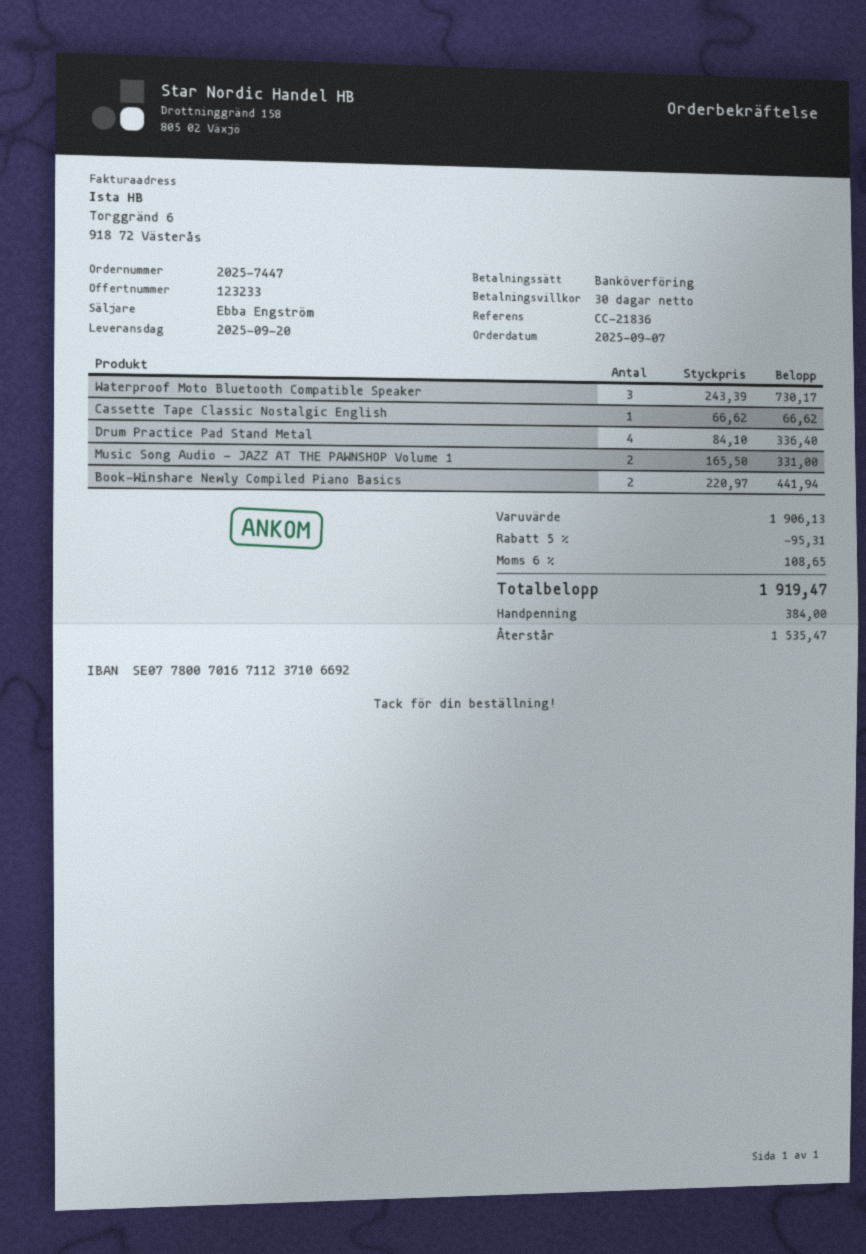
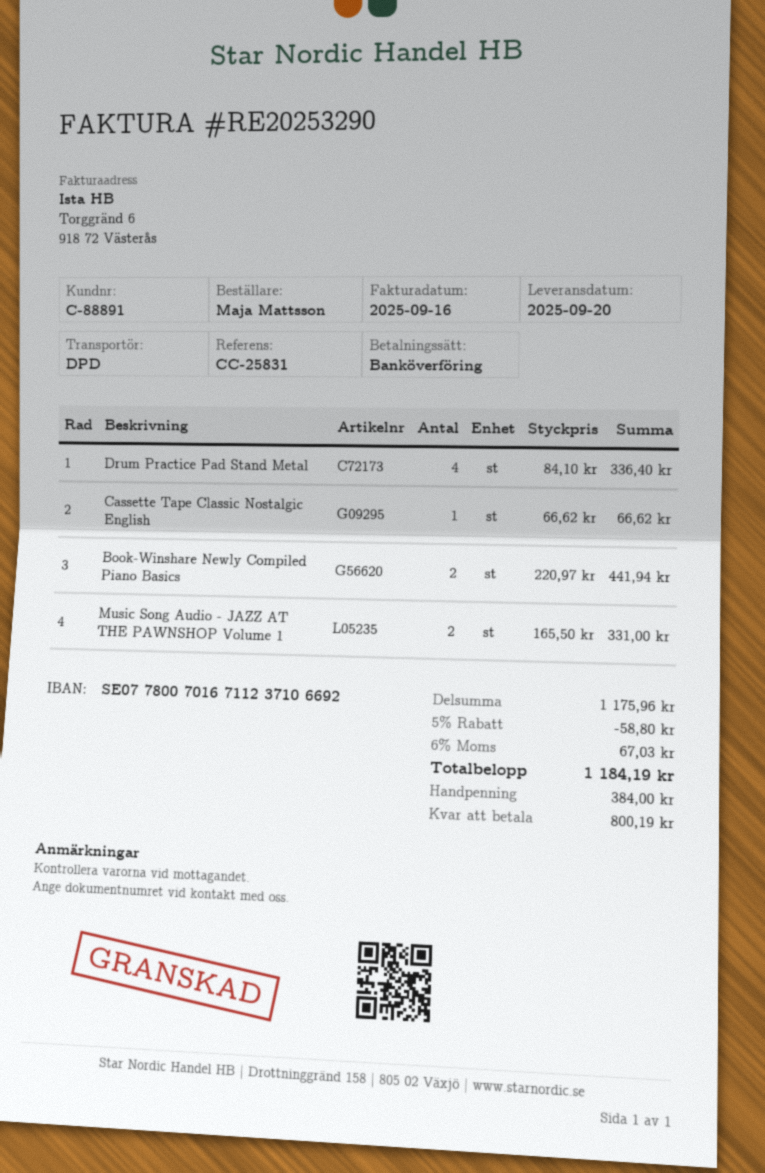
reference: CC-21836 -> CC-25831
Waterproof Moto Bluetooth Compatible Speaker: 3 x 243.39 = 730.17 -> none
subtotal: 1906.13 -> 1175.96
discount: 5% = 95.31 -> 5% = 58.80
tax: 6% = 108.65 -> 6% = 67.03
total: 1919.47 -> 1184.19
balance: 1535.47 -> 800.19

